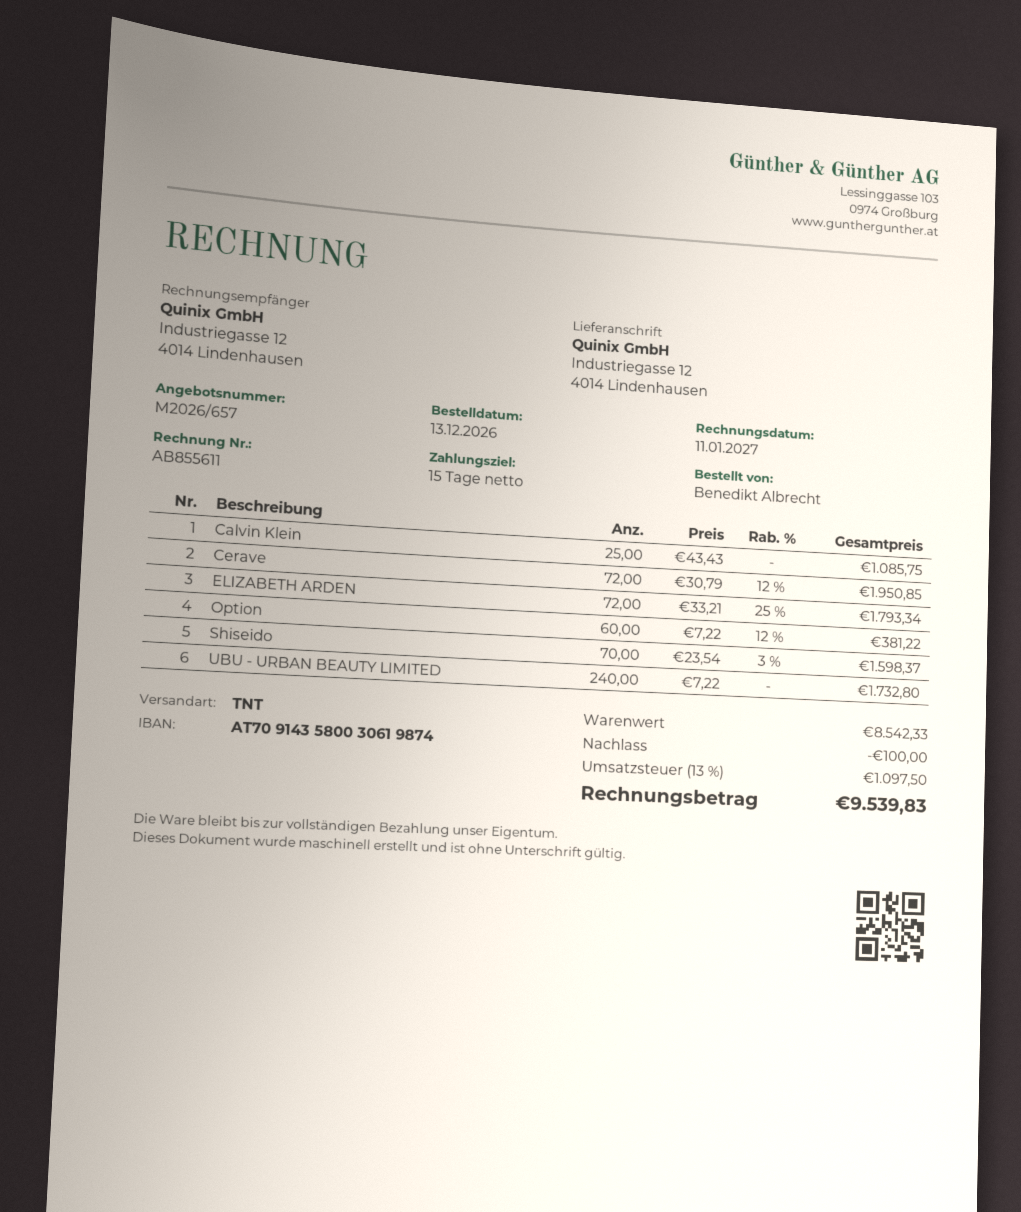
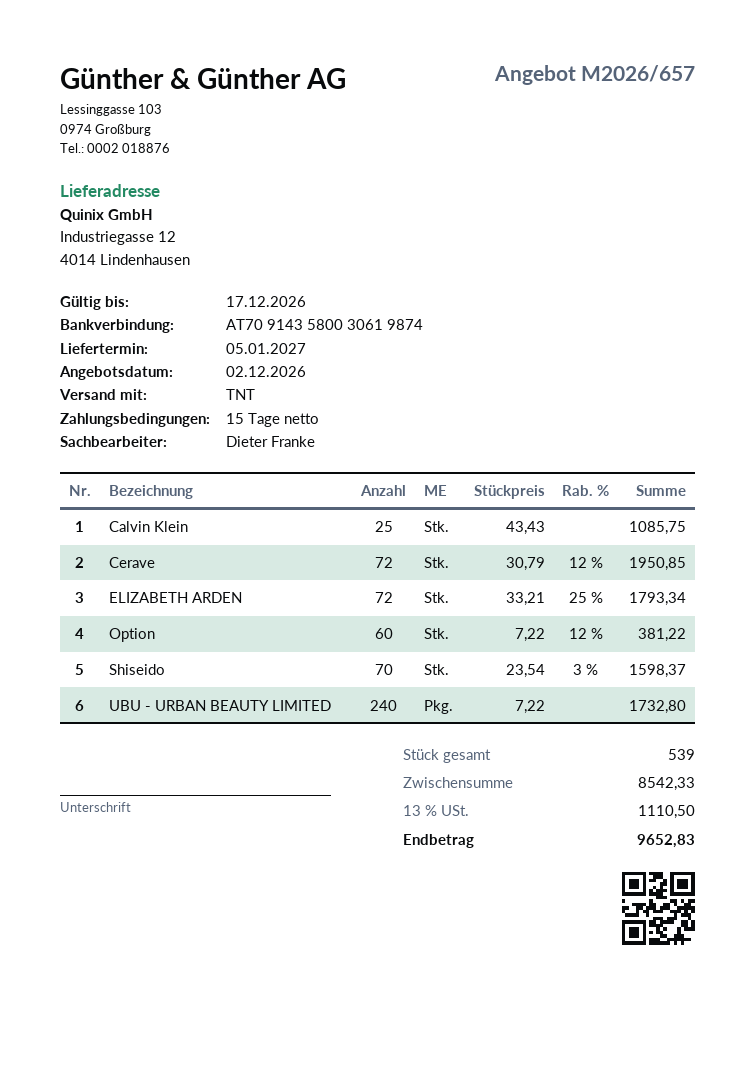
discount: 100.00 -> none
tax: 13% = 1097.50 -> 13% = 1110.50
total: 9539.83 -> 9652.83

